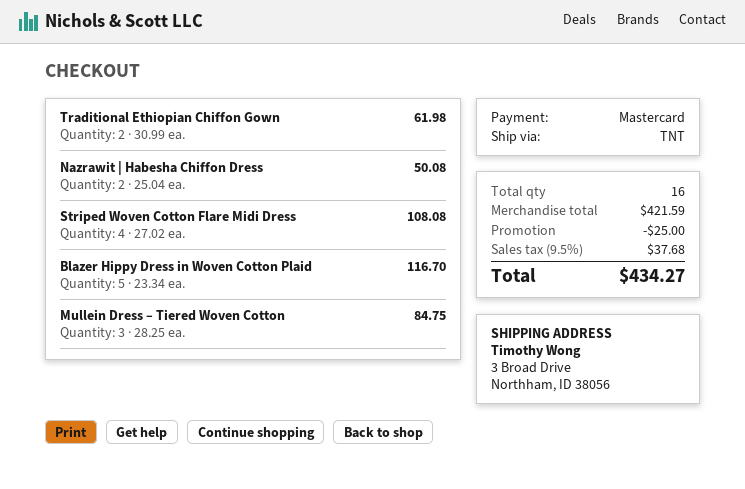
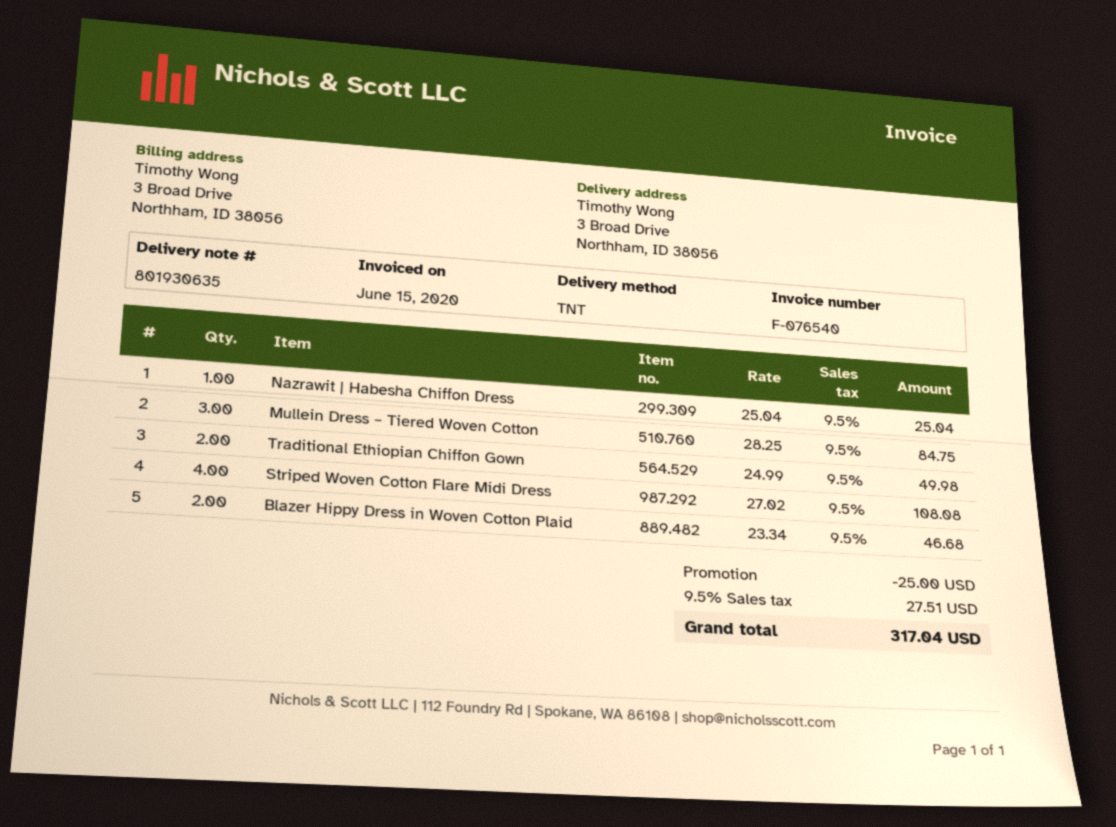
Traditional Ethiopian Chiffon Gown: 2 x 30.99 = 61.98 -> 2 x 24.99 = 49.98
Nazrawit | Habesha Chiffon Dress: 2 x 25.04 = 50.08 -> 1 x 25.04 = 25.04
Blazer Hippy Dress in Woven Cotton Plaid: 5 x 23.34 = 116.70 -> 2 x 23.34 = 46.68
tax: 9.5% = 37.68 -> 9.5% = 27.51
total: 434.27 -> 317.04

